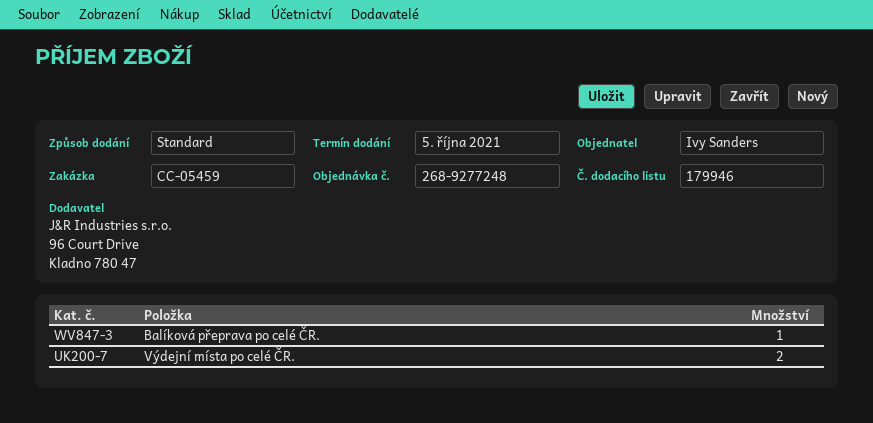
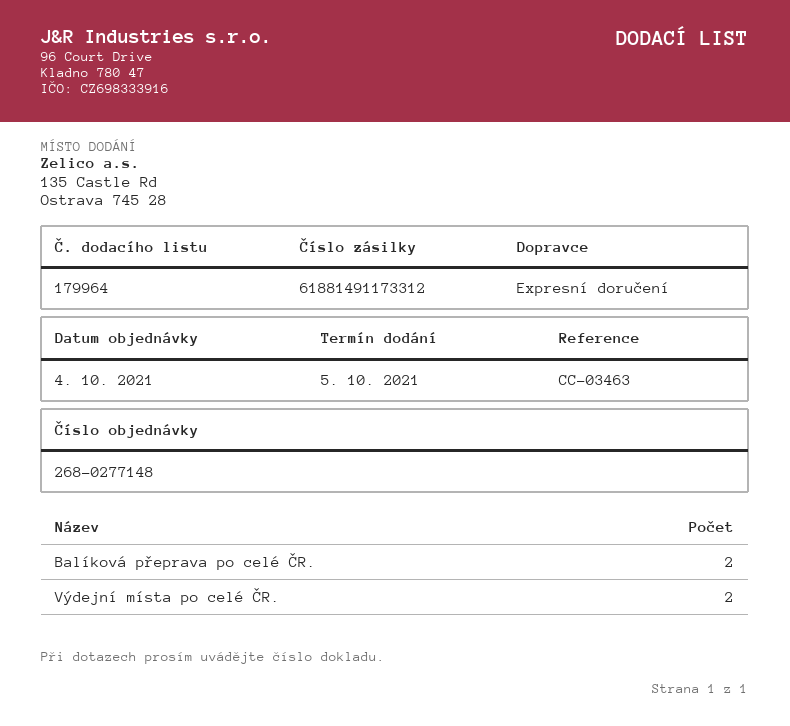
order number: 268-9277248 -> 268-0277148
delivery note number: 179946 -> 179964
reference: CC-05459 -> CC-03463
shipping method: standard -> express
Balíková přeprava po celé ČR.: 1 -> 2

